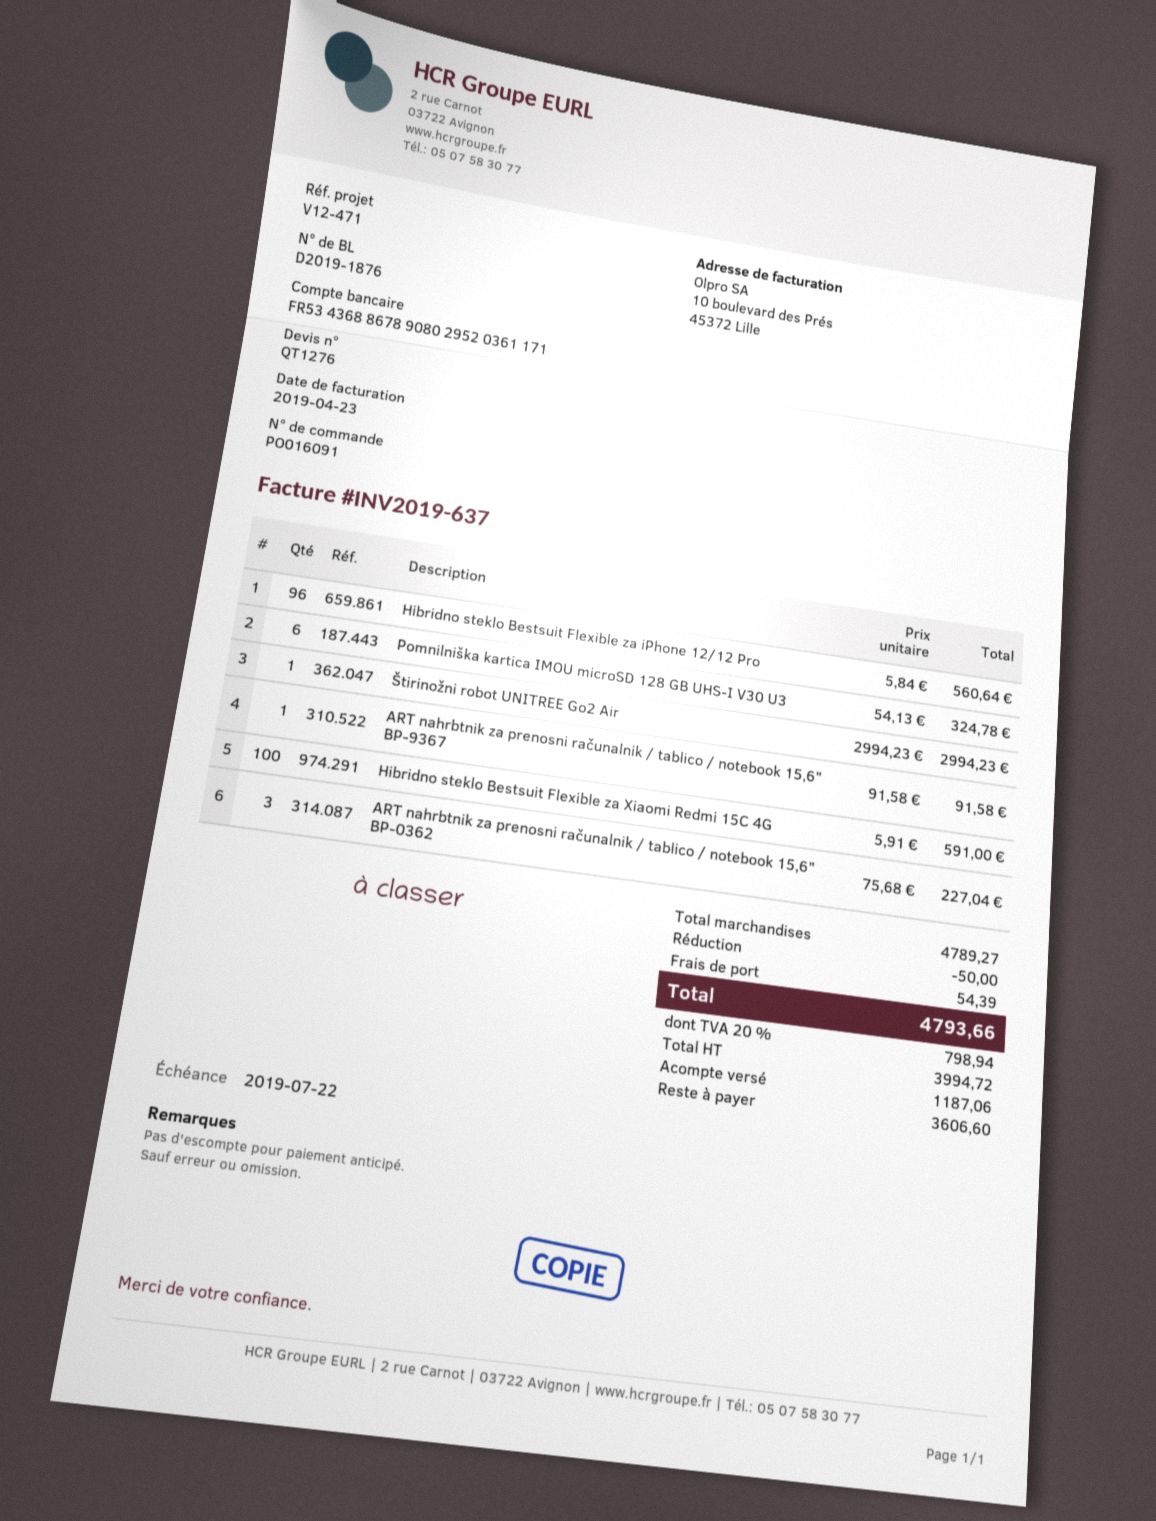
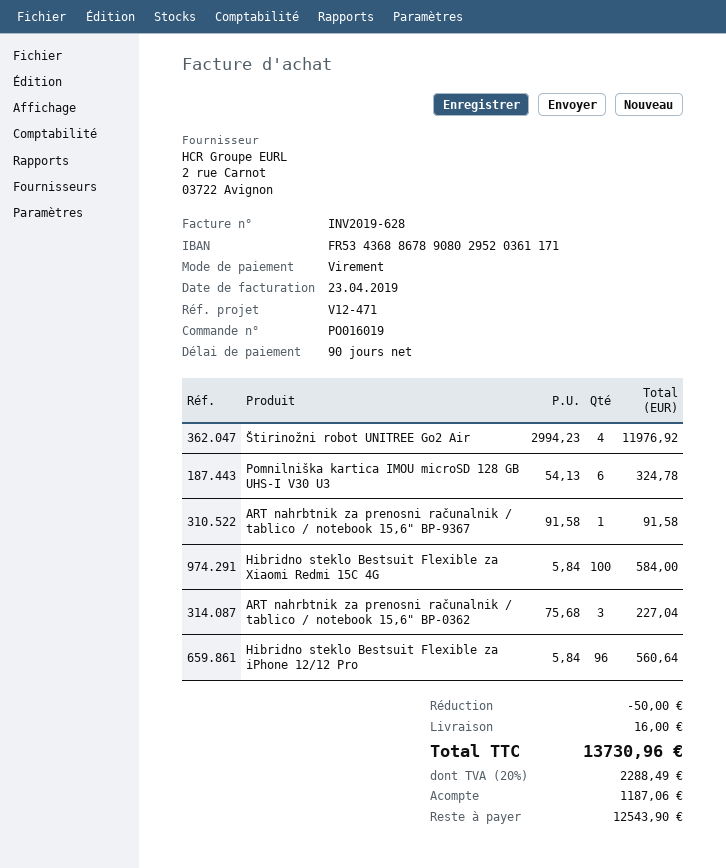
order number: PO016091 -> PO016019
invoice number: INV2019-637 -> INV2019-628
Štirinožni robot UNITREE Go2 Air: 1 x 2994.23 = 2994.23 -> 4 x 2994.23 = 11976.92
Hibridno steklo Bestsuit Flexible za Xiaomi Redmi 15C 4G: 100 x 5.91 = 591.00 -> 100 x 5.84 = 584.00
shipping: 54.39 -> 16.00
tax: 20% = 798.94 -> 20% = 2288.49
total: 4793.66 -> 13730.96
balance: 3606.60 -> 12543.90

